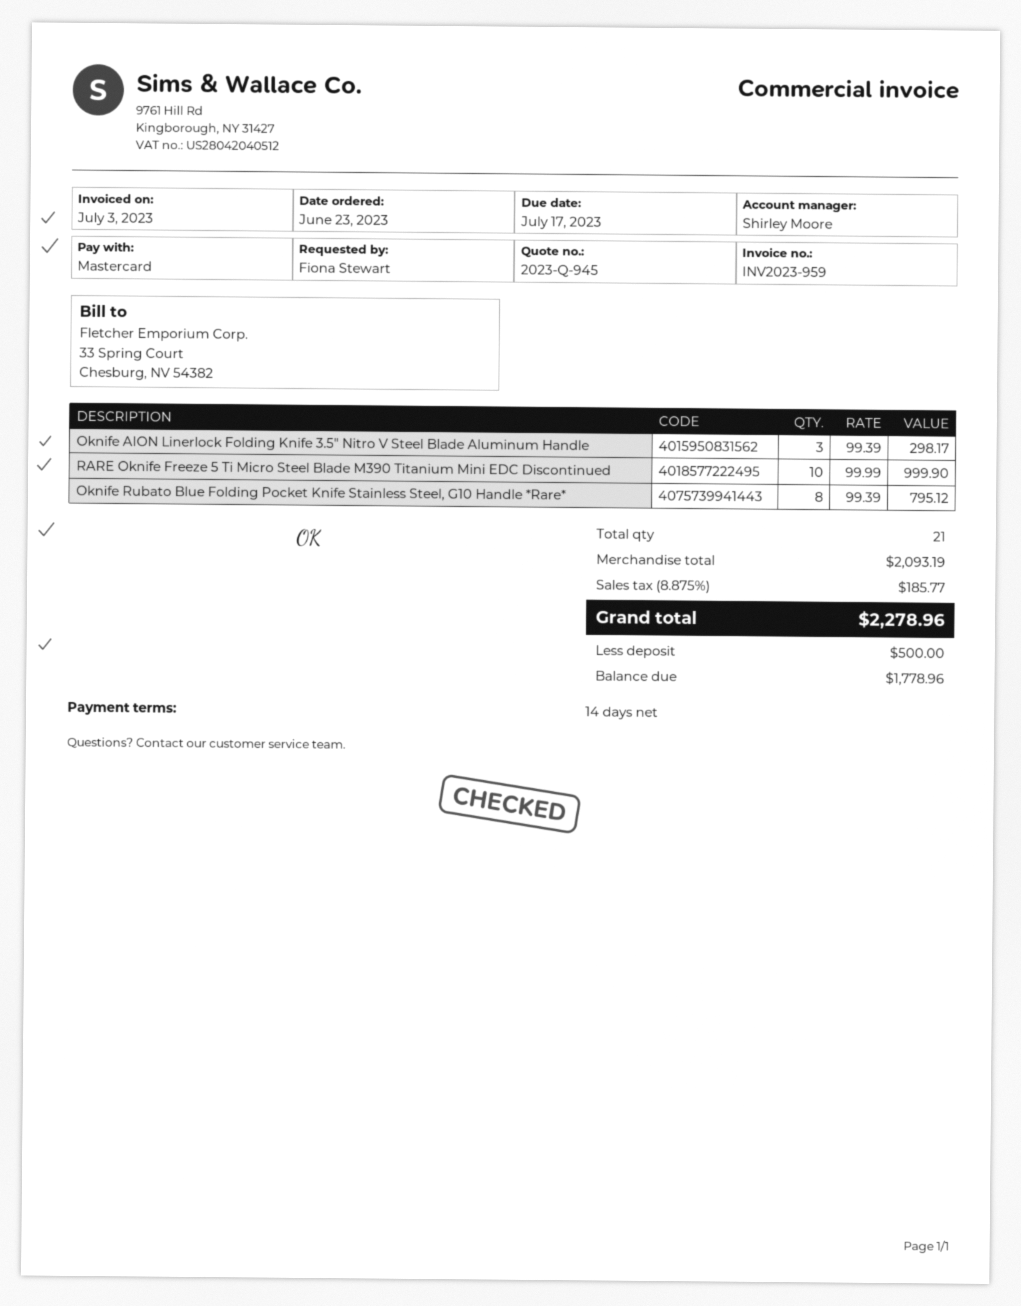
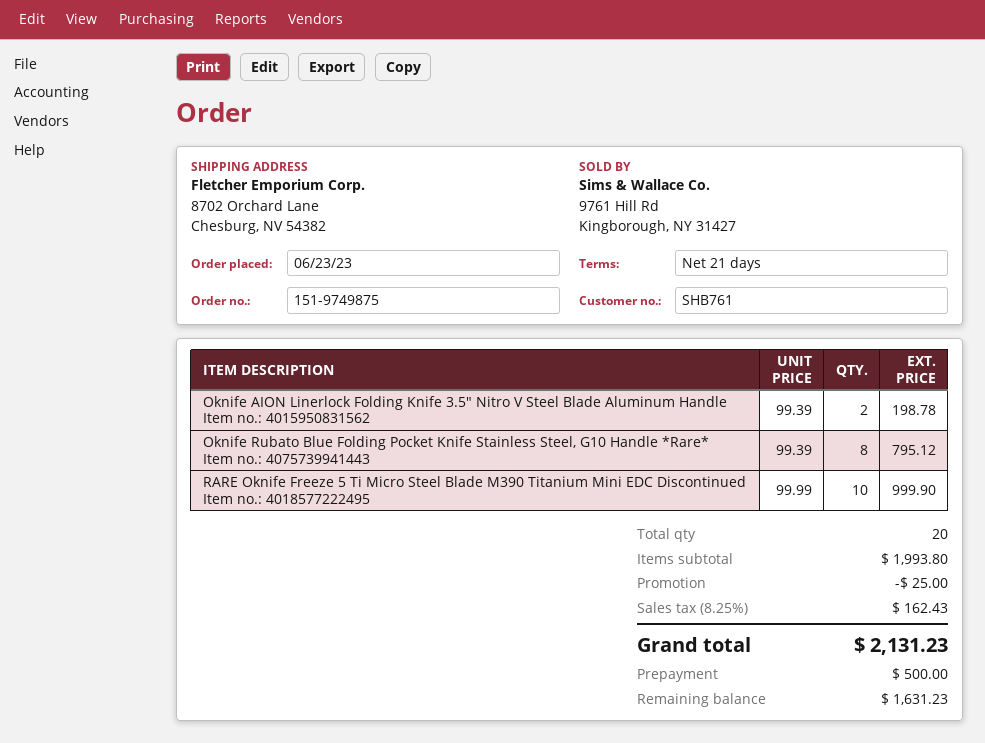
payment terms: 14 days -> 21 days
Oknife AION Linerlock Folding Knife 3.5" Nitro V Steel Blade Aluminum Handle: 3 x 99.39 = 298.17 -> 2 x 99.39 = 198.78
total quantity: 21 -> 20
subtotal: 2093.19 -> 1993.80
discount: none -> 25.00
tax: 8.875% = 185.77 -> 8.25% = 162.43
total: 2278.96 -> 2131.23
balance: 1778.96 -> 1631.23

